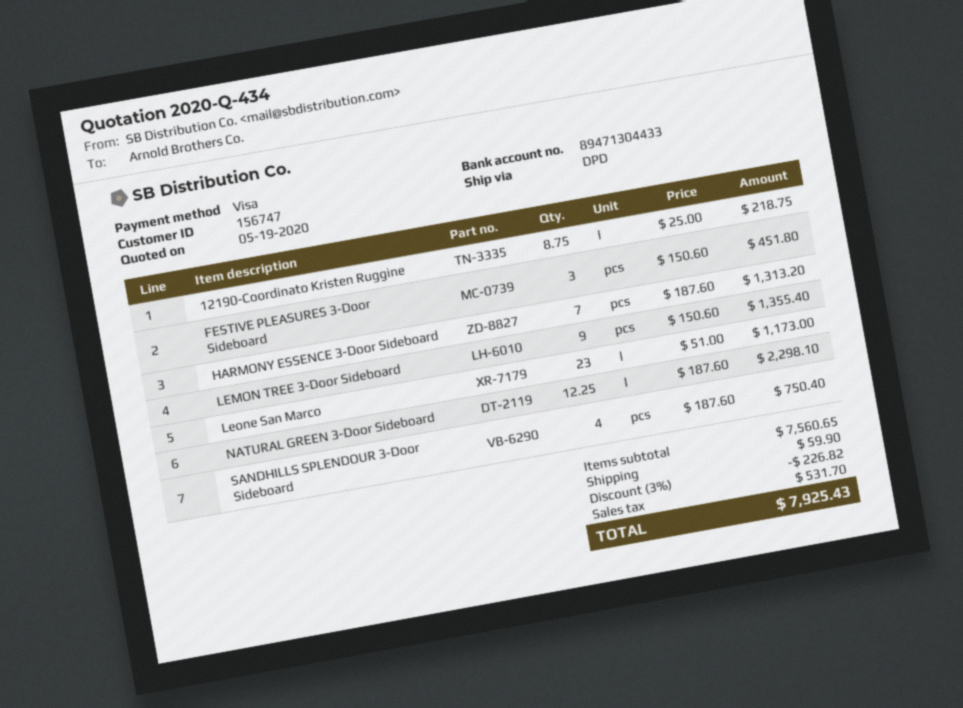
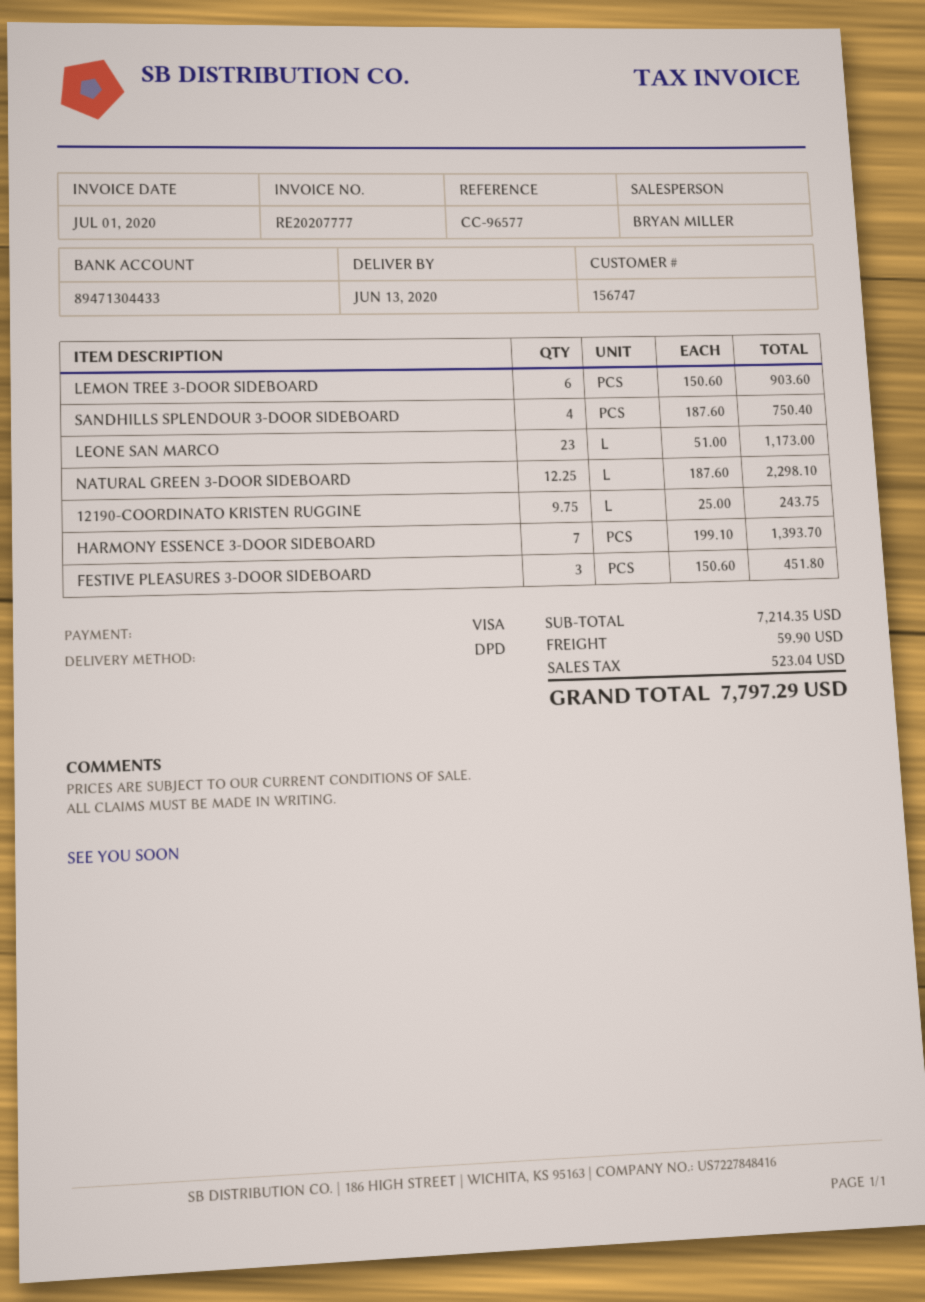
12190-Coordinato Kristen Ruggine: 8.75 x 25.00 = 218.75 -> 9.75 x 25.00 = 243.75
HARMONY ESSENCE 3-Door Sideboard: 7 x 187.60 = 1313.20 -> 7 x 199.10 = 1393.70
LEMON TREE 3-Door Sideboard: 9 x 150.60 = 1355.40 -> 6 x 150.60 = 903.60
subtotal: 7560.65 -> 7214.35
discount: 3% = 226.82 -> none
tax: 531.70 -> 523.04
total: 7925.43 -> 7797.29

